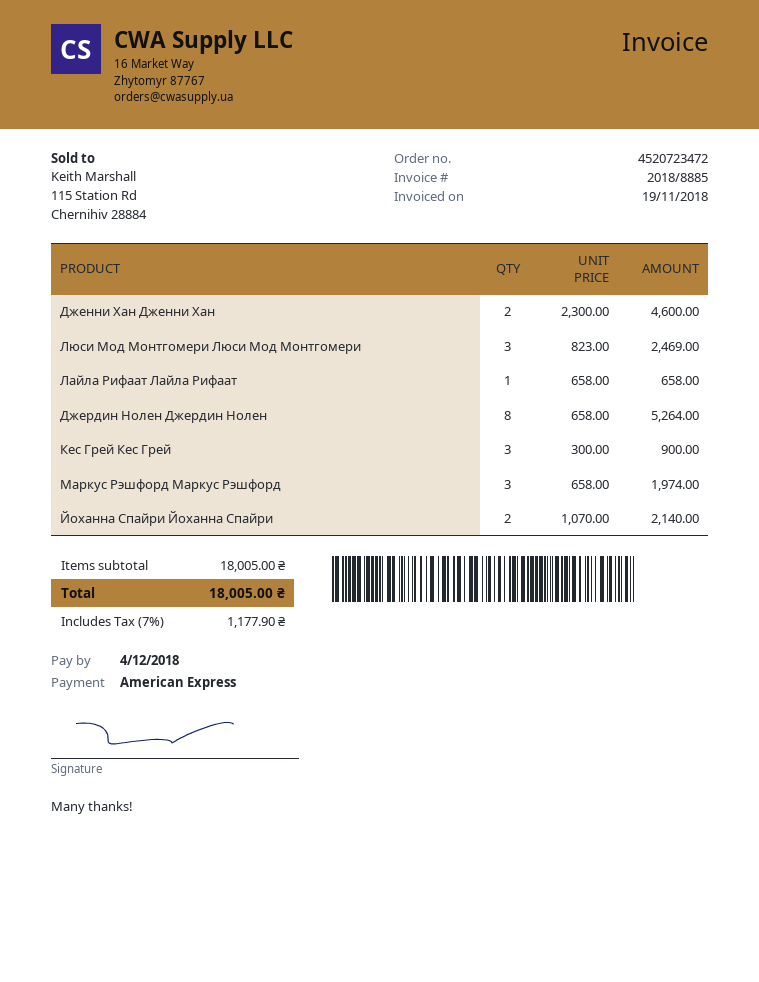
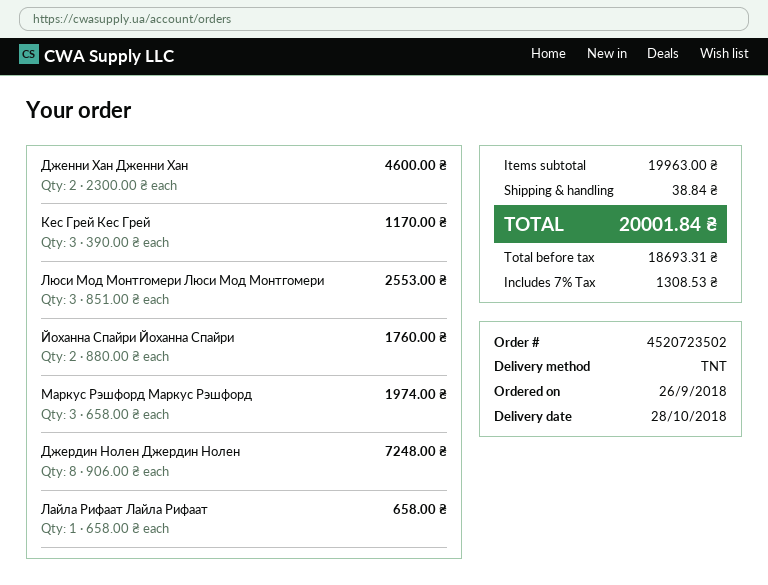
order number: 4520723472 -> 4520723502
Люси Мод Монтгомери Люси Мод Монтгомери: 3 x 823.00 = 2469.00 -> 3 x 851.00 = 2553.00
Джердин Нолен Джердин Нолен: 8 x 658.00 = 5264.00 -> 8 x 906.00 = 7248.00
Кес Грей Кес Грей: 3 x 300.00 = 900.00 -> 3 x 390.00 = 1170.00
Йоханна Спайри Йоханна Спайри: 2 x 1070.00 = 2140.00 -> 2 x 880.00 = 1760.00
subtotal: 18005.00 -> 19963.00
shipping: none -> 38.84
tax: 7% = 1177.90 -> 7% = 1308.53
total: 18005.00 -> 20001.84

